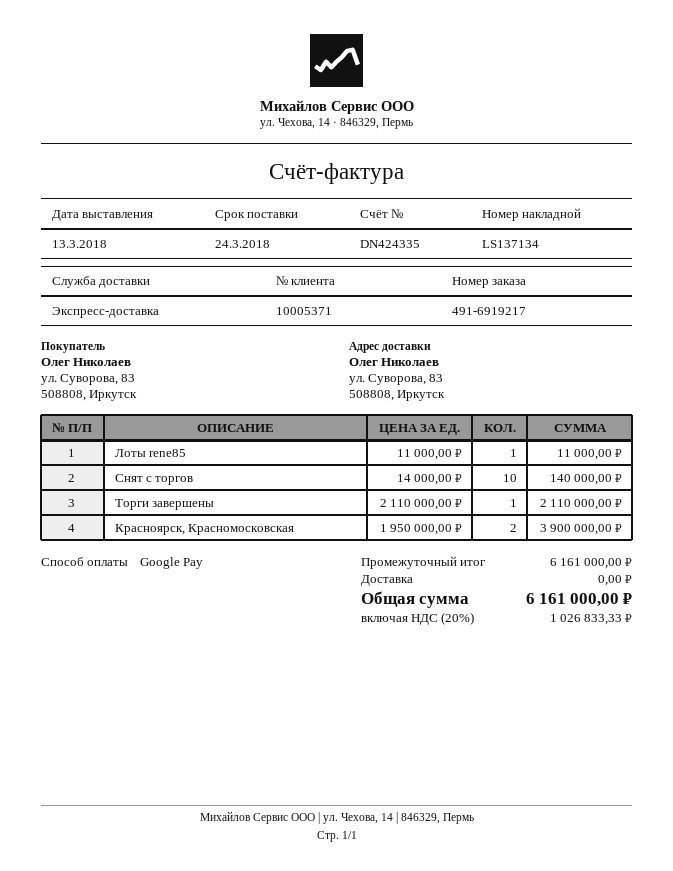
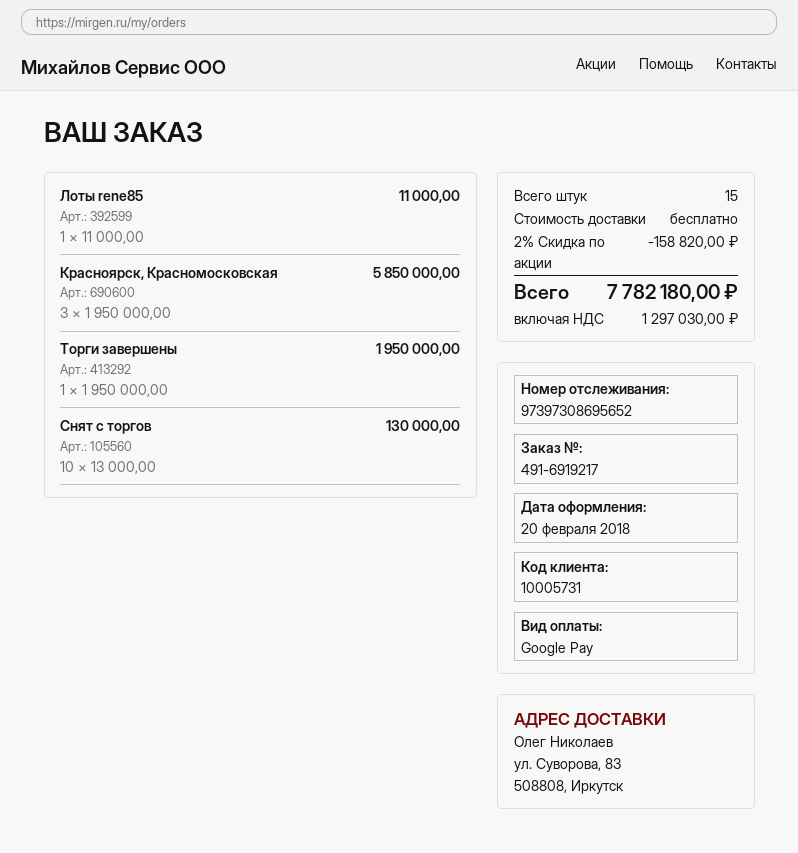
customer number: 10005371 -> 10005731
Снят с торгов: 10 x 14000.00 = 140000.00 -> 10 x 13000.00 = 130000.00
Торги завершены: 1 x 2110000.00 = 2110000.00 -> 1 x 1950000.00 = 1950000.00
Красноярск, Красномосковская: 2 x 1950000.00 = 3900000.00 -> 3 x 1950000.00 = 5850000.00
discount: none -> 2% = 158820.00
tax: 1026833.33 -> 1297030.00
total: 6161000.00 -> 7782180.00

